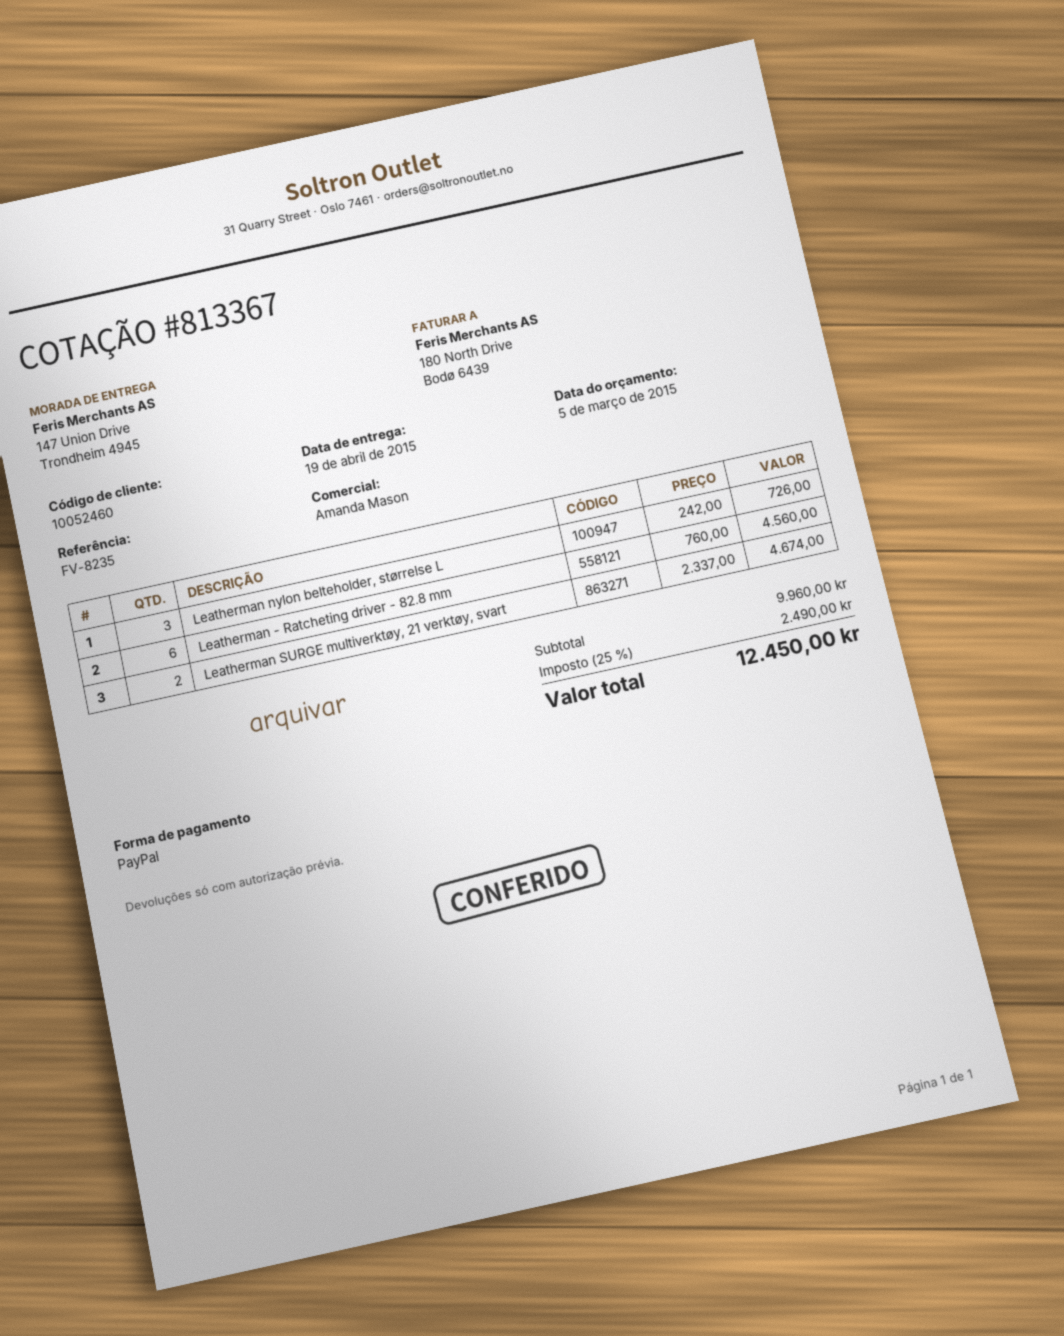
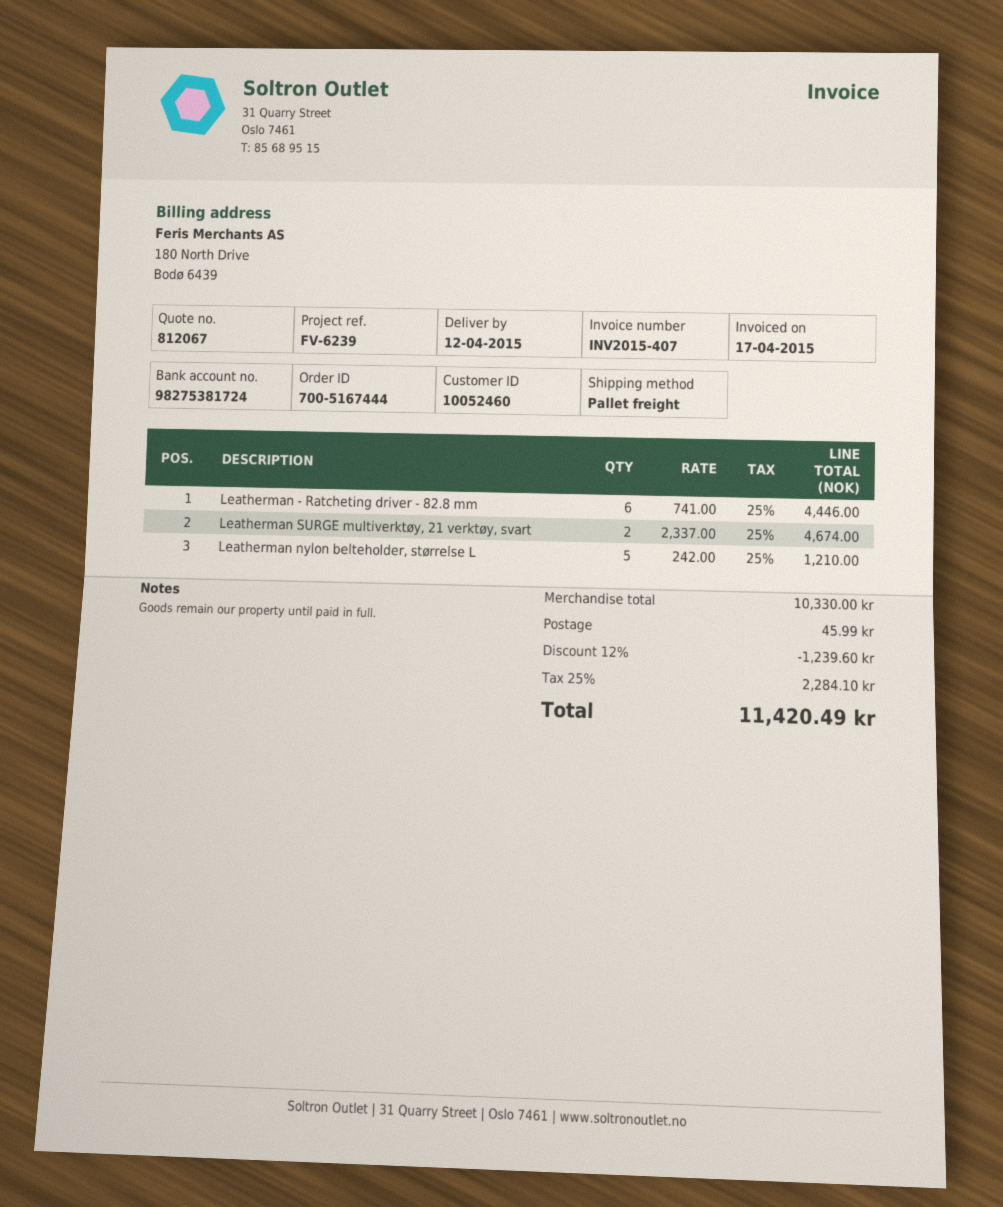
quote number: 813367 -> 812067
delivery date: 2015-04-19 -> 2015-04-12
reference: FV-8235 -> FV-6239
Leatherman nylon belteholder, størrelse L: 3 x 242.00 = 726.00 -> 5 x 242.00 = 1210.00
Leatherman - Ratcheting driver - 82.8 mm: 6 x 760.00 = 4560.00 -> 6 x 741.00 = 4446.00
subtotal: 9960.00 -> 10330.00
discount: none -> 12% = 1239.60
shipping: none -> 45.99
tax: 25% = 2490.00 -> 25% = 2284.10
total: 12450.00 -> 11420.49

